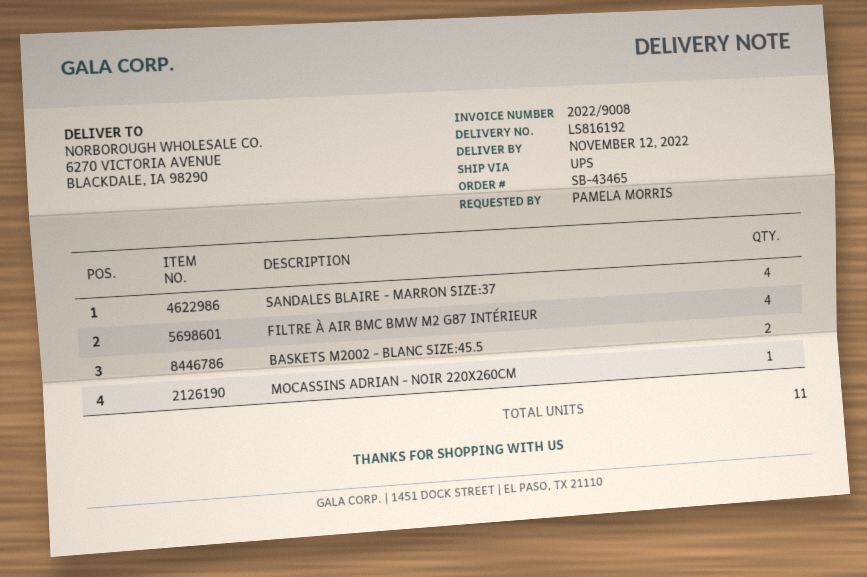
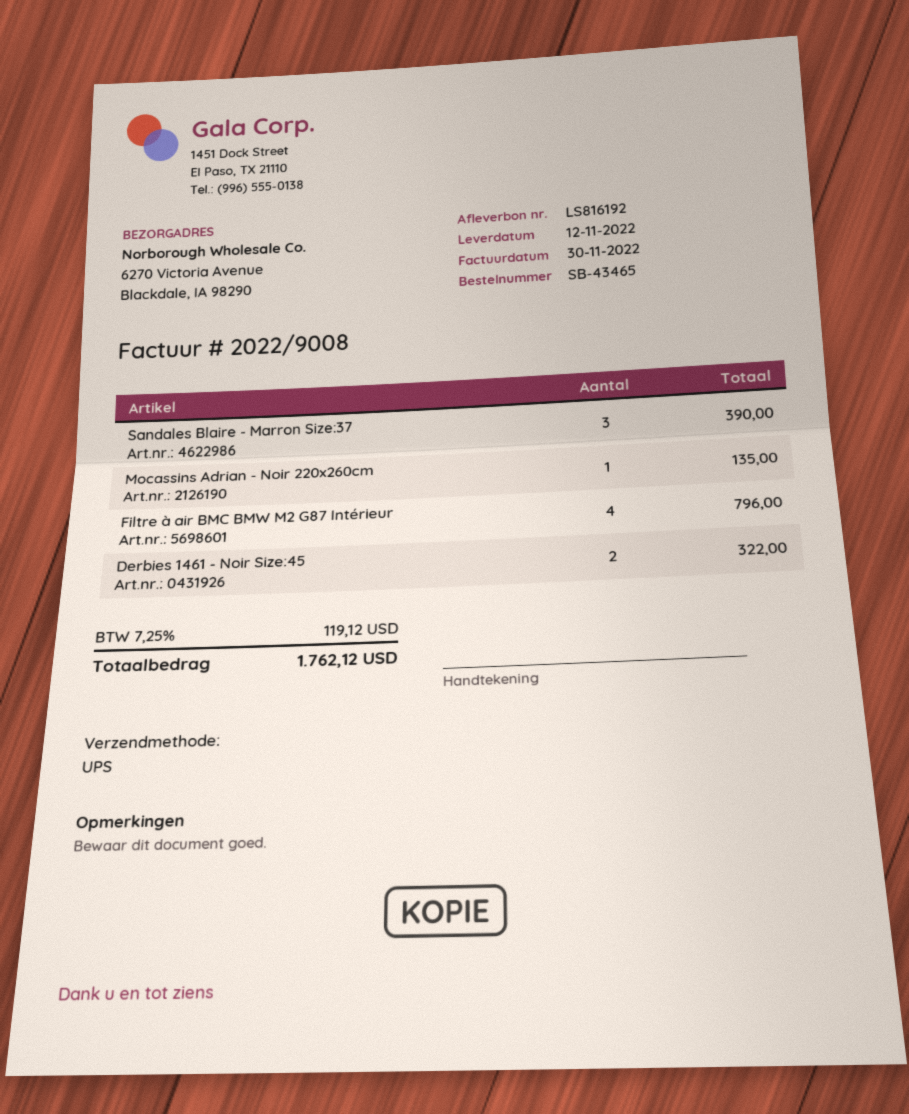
SANDALES BLAIRE - MARRON SIZE:37: 4 -> 3
BASKETS M2002 - BLANC SIZE:45.5: 2 -> none
Derbies 1461 - Noir Size:45: none -> 2

